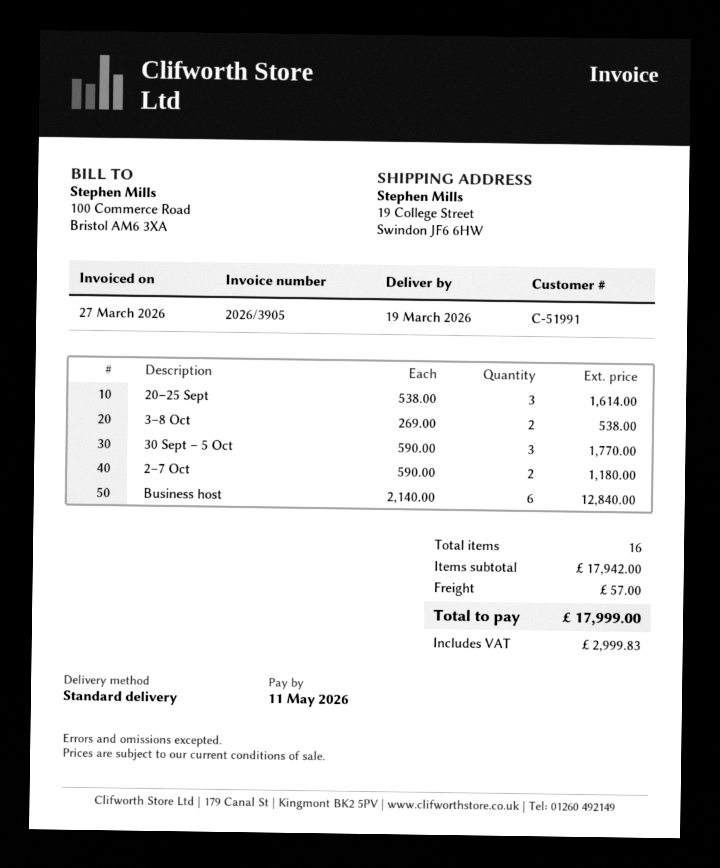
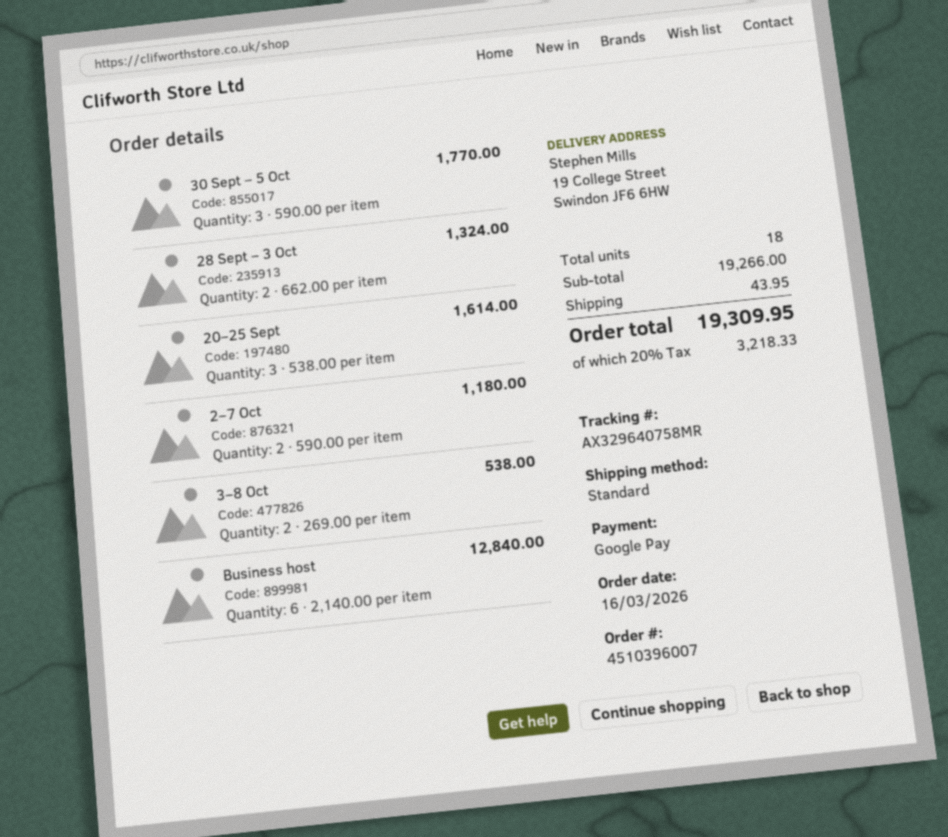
28 Sept – 3 Oct: none -> 2 x 662.00 = 1324.00
total quantity: 16 -> 18
subtotal: 17942.00 -> 19266.00
shipping: 57.00 -> 43.95
tax: 2999.83 -> 3218.33
total: 17999.00 -> 19309.95

